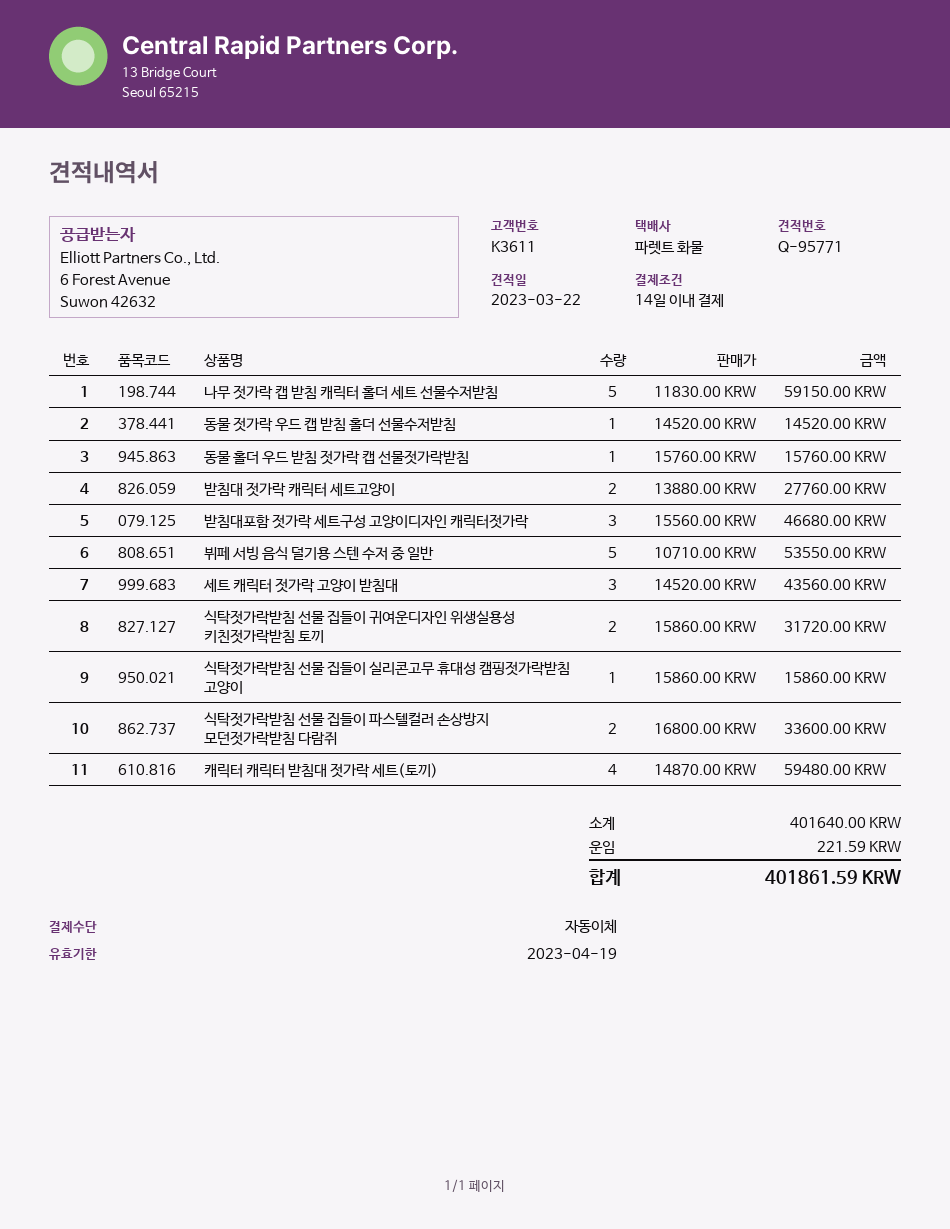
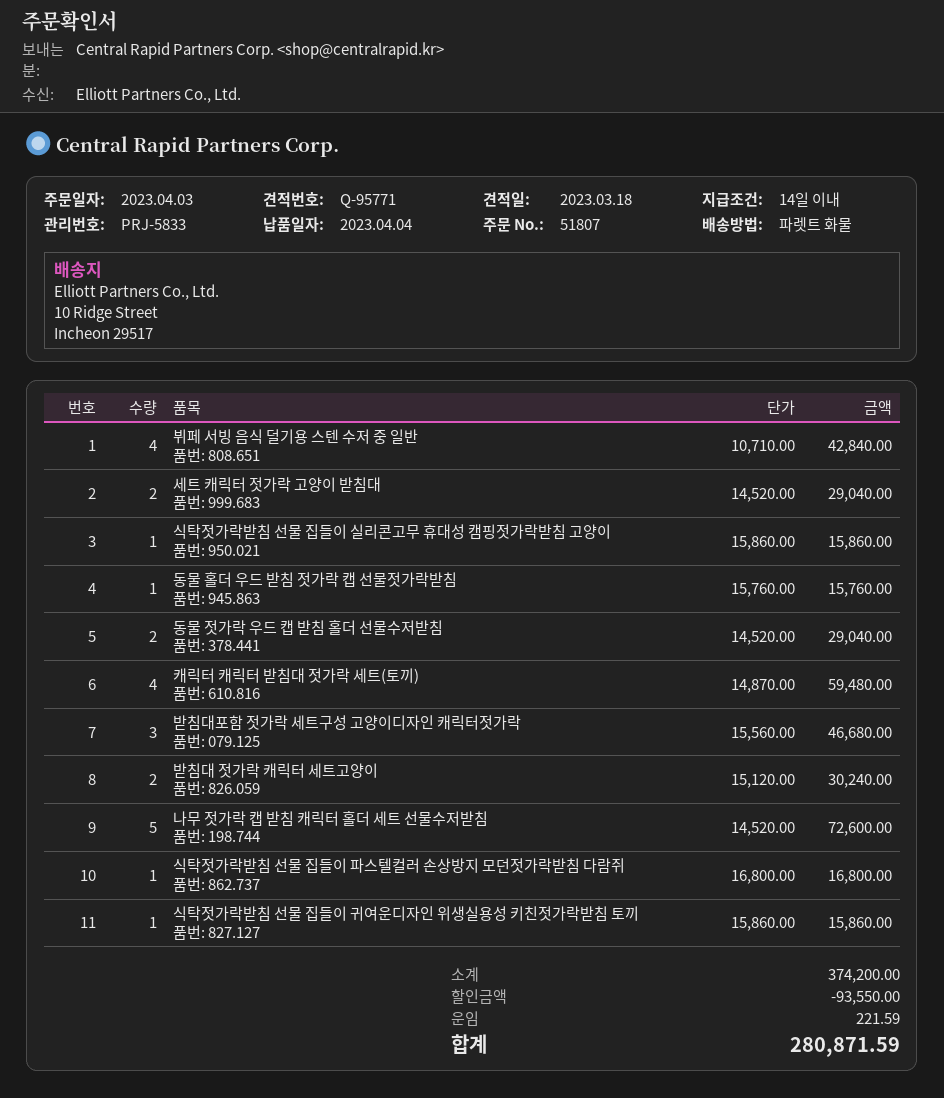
quote date: 2023-03-22 -> 2023-03-18
나무 젓가락 캡 받침 캐릭터 홀더 세트 선물수저받침: 5 x 11830.00 = 59150.00 -> 5 x 14520.00 = 72600.00
동물 젓가락 우드 캡 받침 홀더 선물수저받침: 1 x 14520.00 = 14520.00 -> 2 x 14520.00 = 29040.00
받침대 젓가락 캐릭터 세트고양이: 2 x 13880.00 = 27760.00 -> 2 x 15120.00 = 30240.00
뷔페 서빙 음식 덜기용 스텐 수저 중 일반: 5 x 10710.00 = 53550.00 -> 4 x 10710.00 = 42840.00
세트 캐릭터 젓가락 고양이 받침대: 3 x 14520.00 = 43560.00 -> 2 x 14520.00 = 29040.00
식탁젓가락받침 선물 집들이 귀여운디자인 위생실용성 키친젓가락받침 토끼: 2 x 15860.00 = 31720.00 -> 1 x 15860.00 = 15860.00
식탁젓가락받침 선물 집들이 파스텔컬러 손상방지 모던젓가락받침 다람쥐: 2 x 16800.00 = 33600.00 -> 1 x 16800.00 = 16800.00
subtotal: 401640.00 -> 374200.00
discount: none -> 93550.00
total: 401861.59 -> 280871.59

